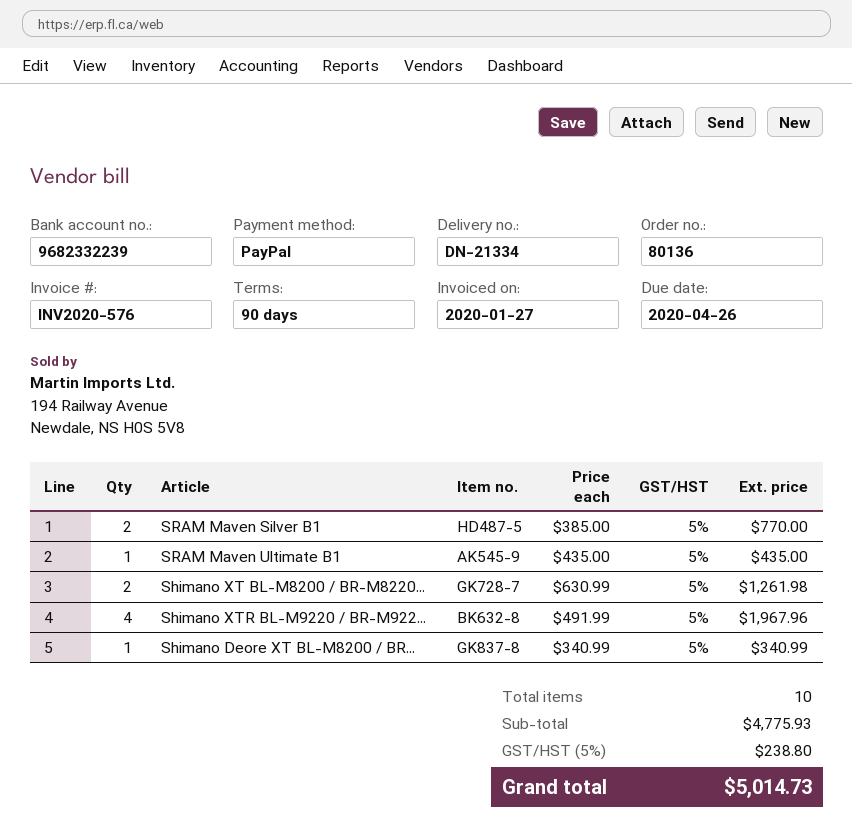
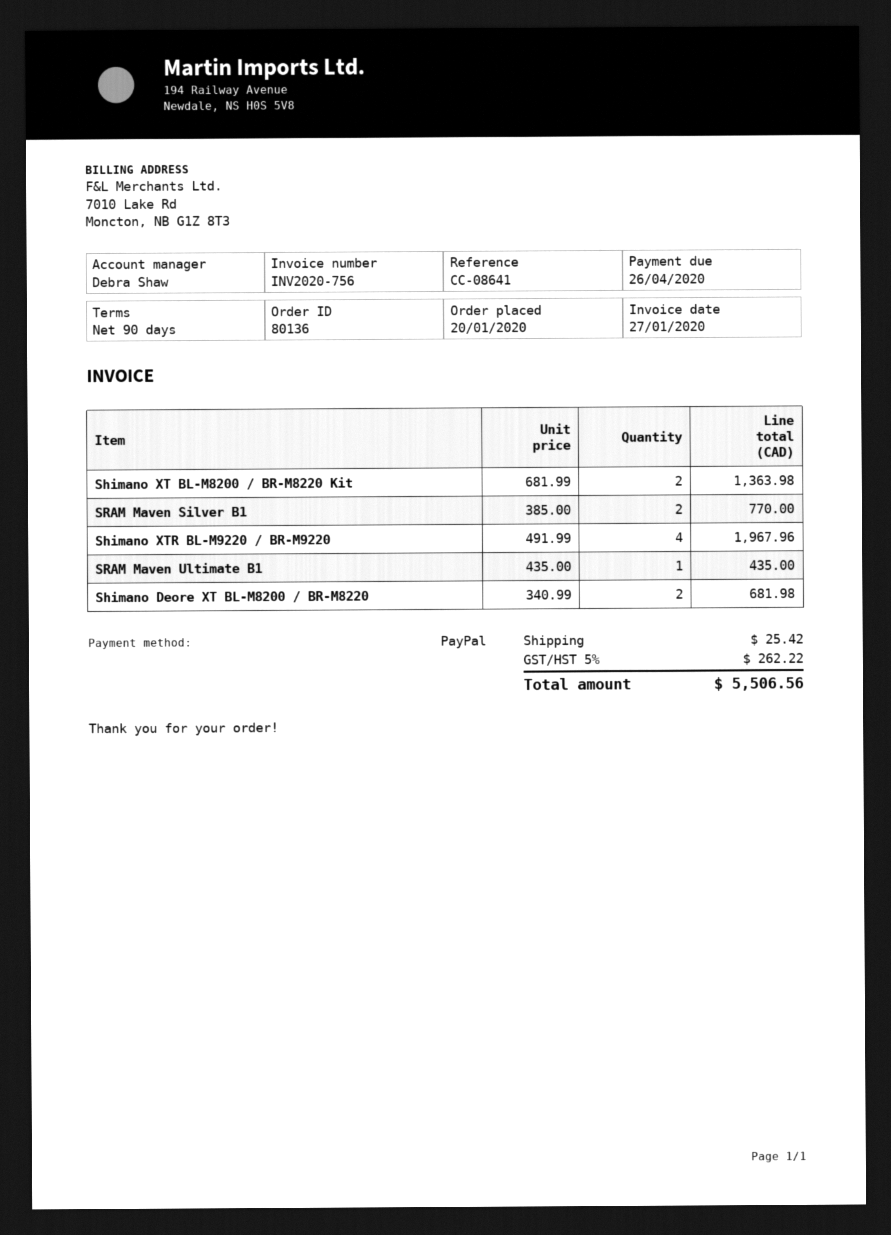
invoice number: INV2020-576 -> INV2020-756
Shimano XT BL-M8200 / BR-M8220...: 2 x 630.99 = 1261.98 -> 2 x 681.99 = 1363.98
Shimano Deore XT BL-M8200 / BR...: 1 x 340.99 = 340.99 -> 2 x 340.99 = 681.98
shipping: none -> 25.42
tax: 5% = 238.80 -> 5% = 262.22
total: 5014.73 -> 5506.56

